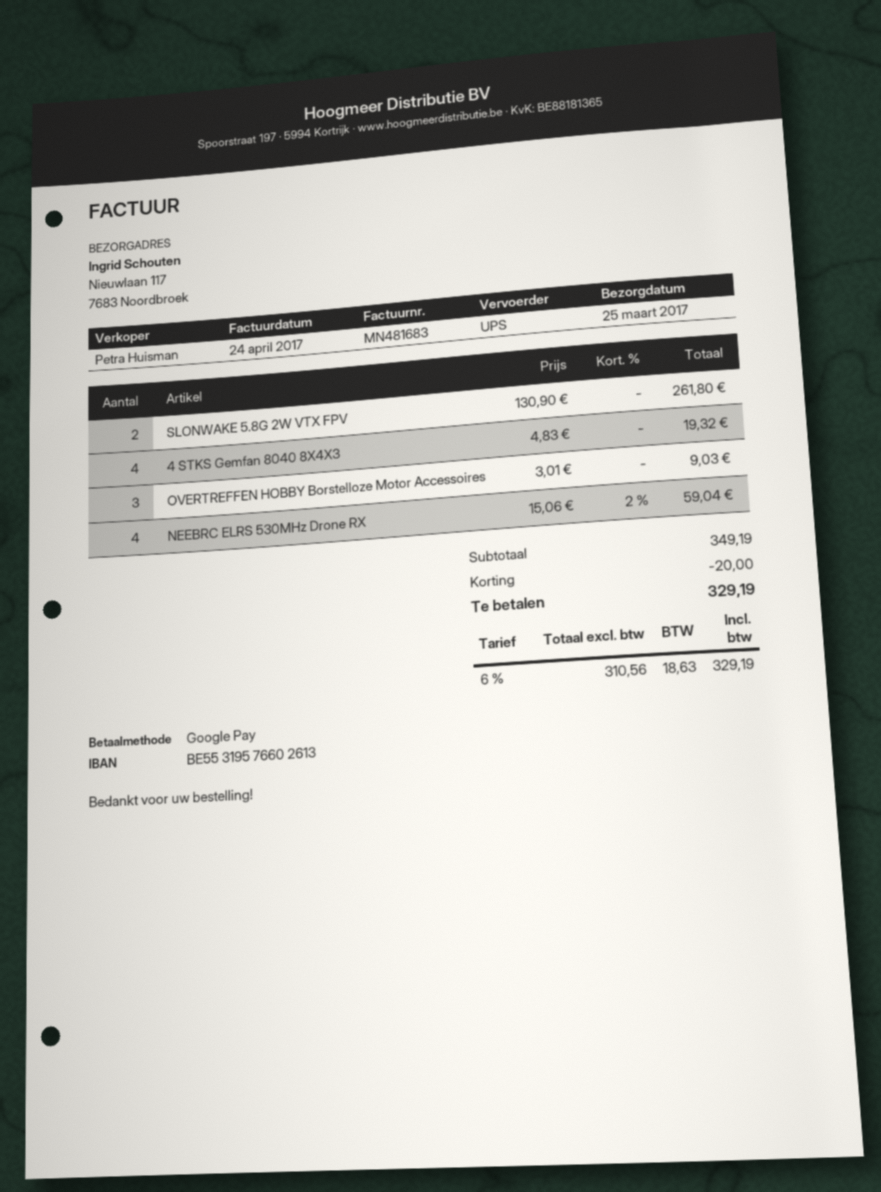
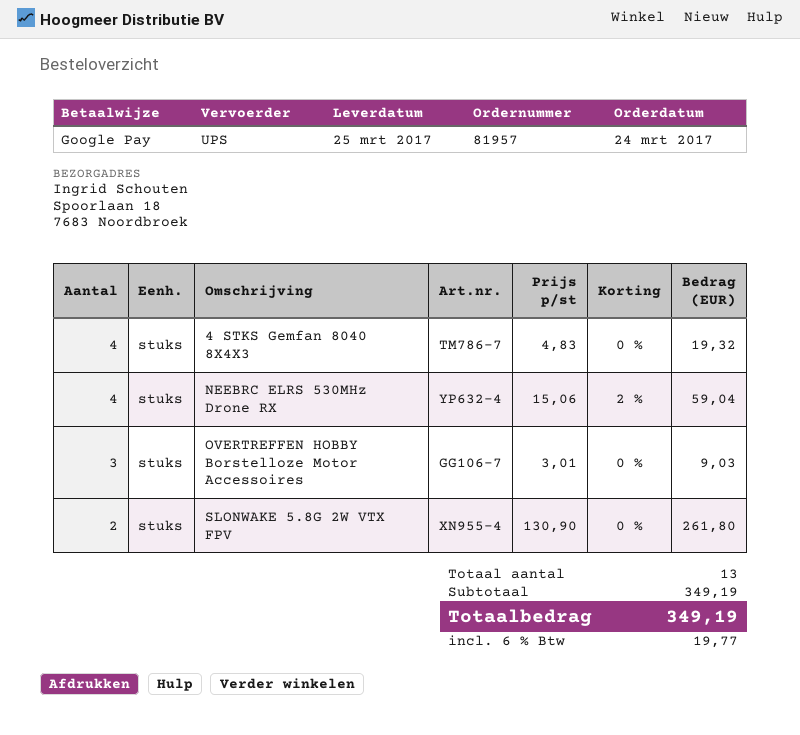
ship to: Nieuwlaan 117, 7683 Noordbroek -> Spoorlaan 18, 7683 Noordbroek
discount: 20.00 -> none
tax: 6% = 18.63 -> 6% = 19.77
total: 329.19 -> 349.19

